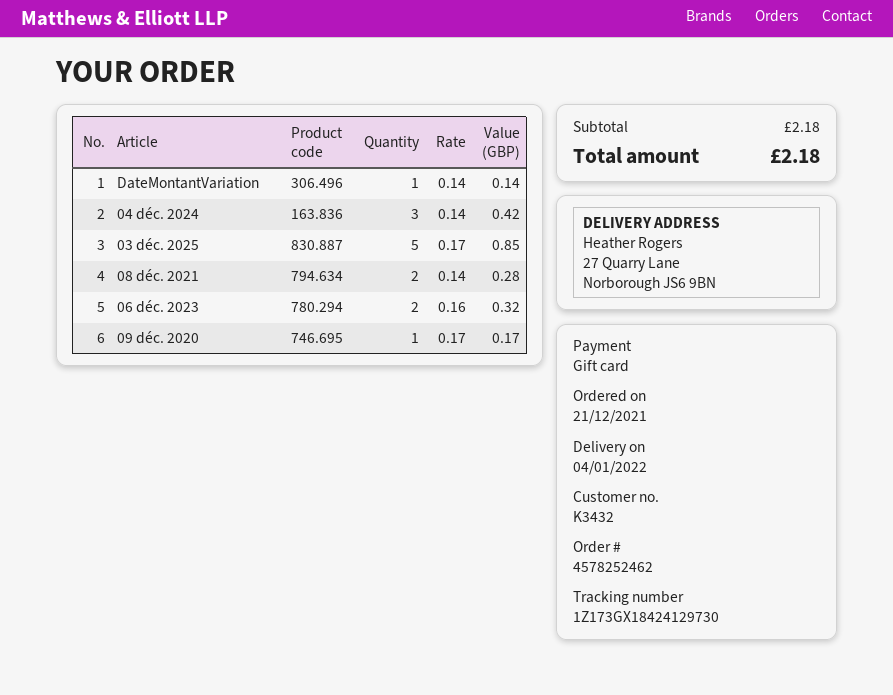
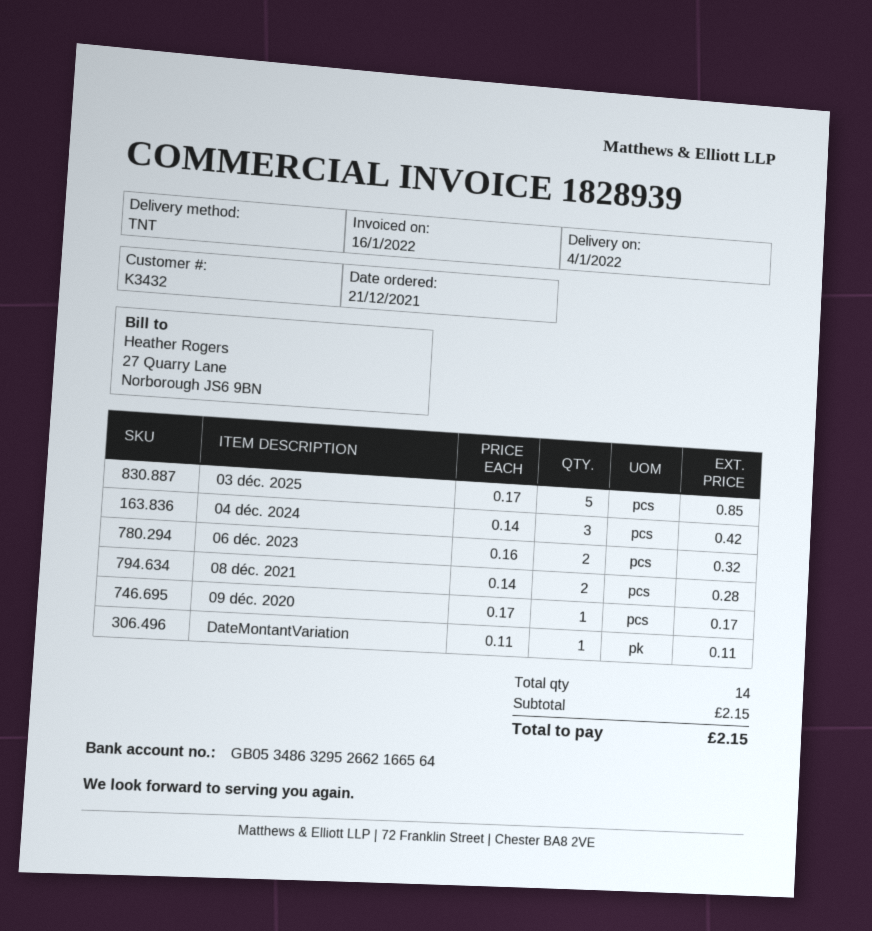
DateMontantVariation: 1 x 0.14 = 0.14 -> 1 x 0.11 = 0.11
subtotal: 2.18 -> 2.15
total: 2.18 -> 2.15

